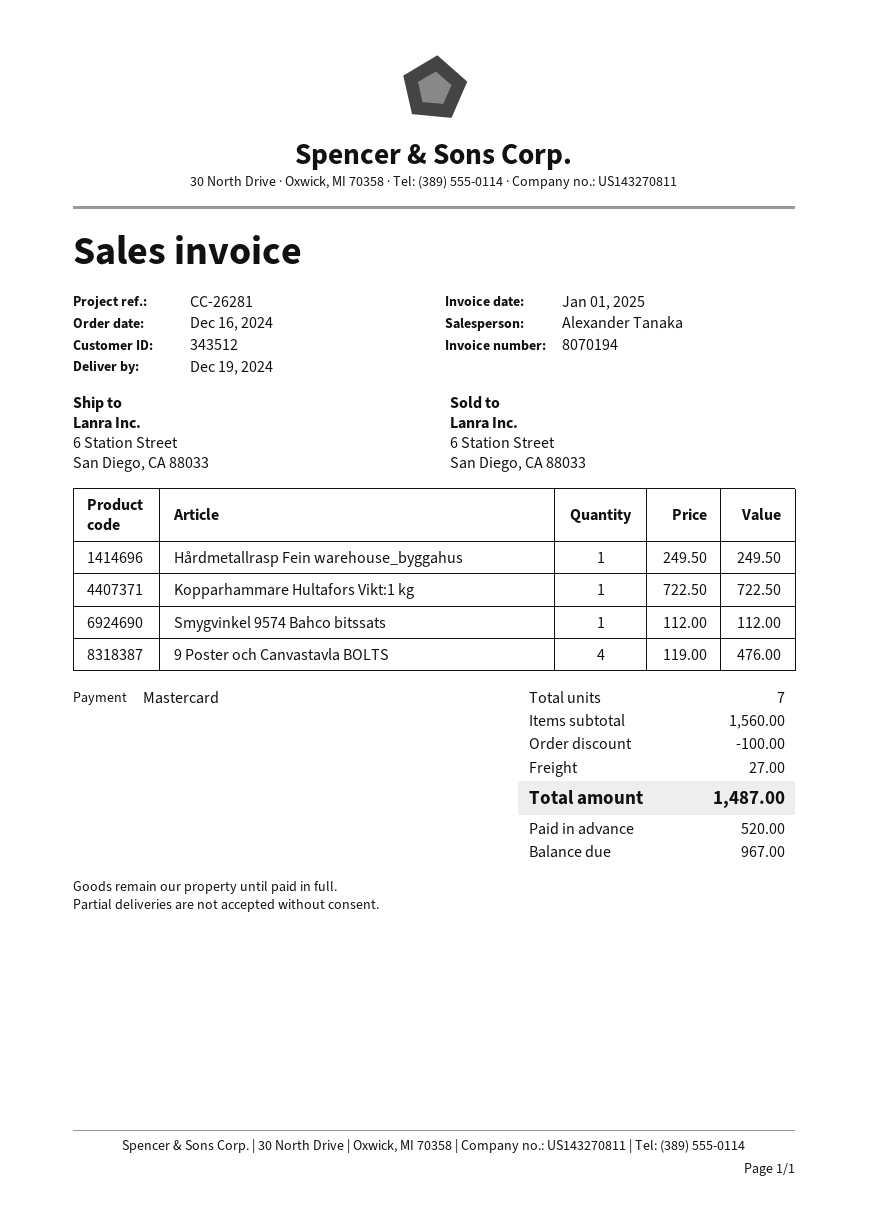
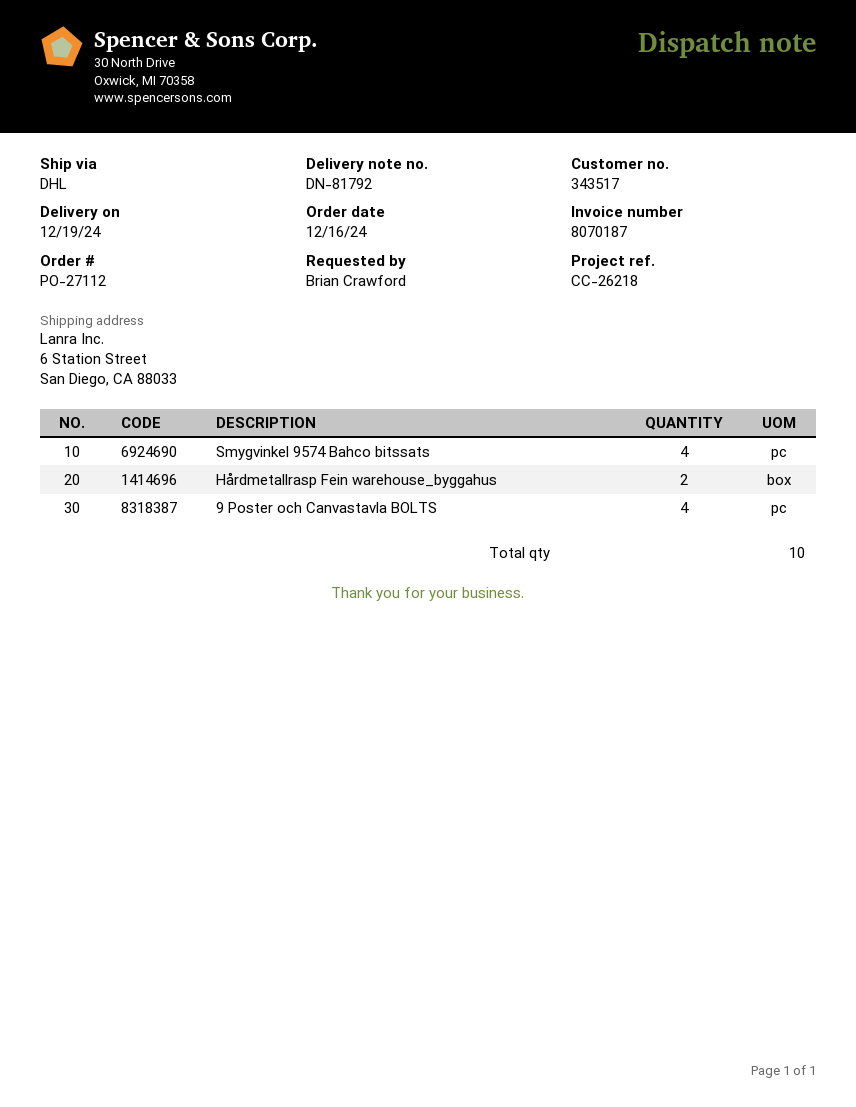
invoice number: 8070194 -> 8070187
customer number: 343512 -> 343517
reference: CC-26281 -> CC-26218
Hårdmetallrasp Fein warehouse_byggahus: 1 -> 2
Kopparhammare Hultafors Vikt:1 kg: 1 -> none
Smygvinkel 9574 Bahco bitssats: 1 -> 4
total quantity: 7 -> 10

